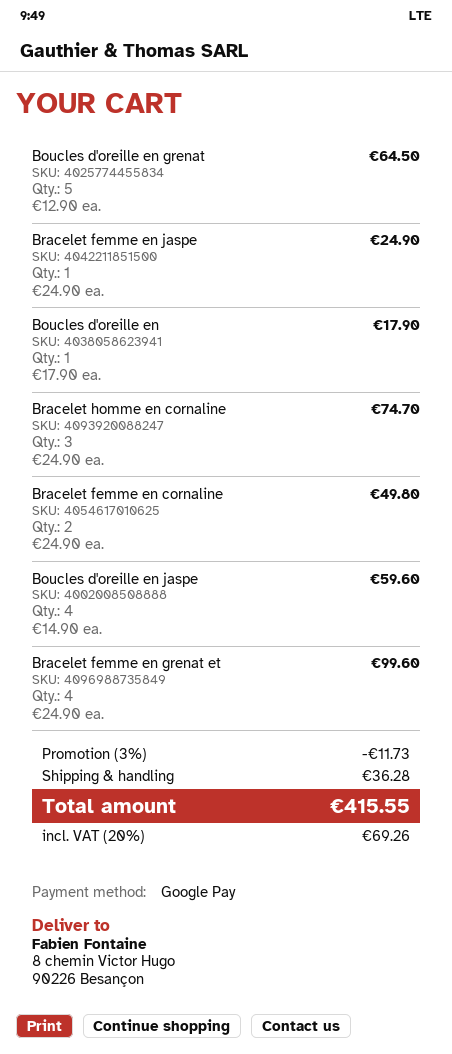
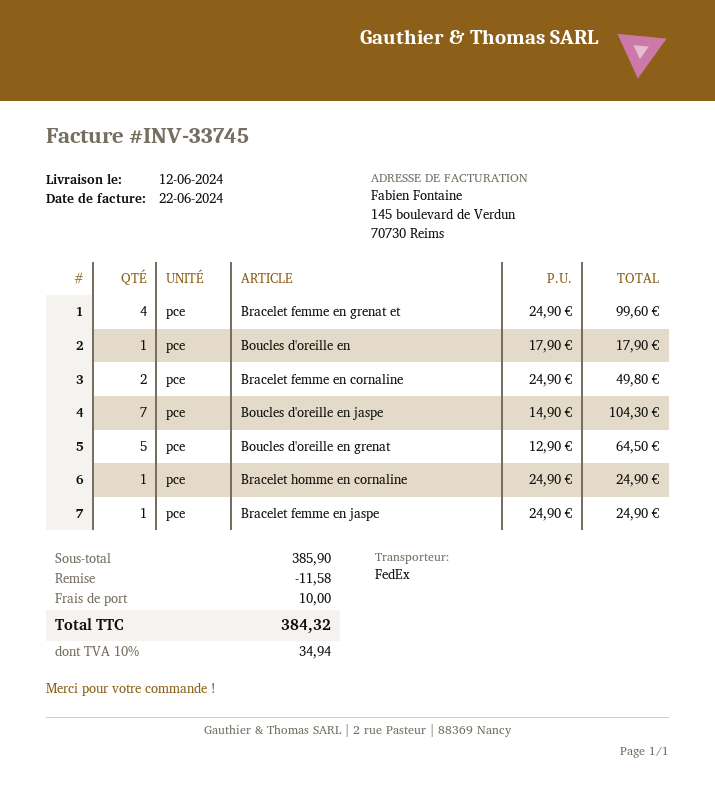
Bracelet homme en cornaline: 3 x 24.90 = 74.70 -> 1 x 24.90 = 24.90
Boucles d'oreille en jaspe: 4 x 14.90 = 59.60 -> 7 x 14.90 = 104.30
discount: 11.73 -> 11.58
shipping: 36.28 -> 10.00
tax: 20% = 69.26 -> 10% = 34.94
total: 415.55 -> 384.32

